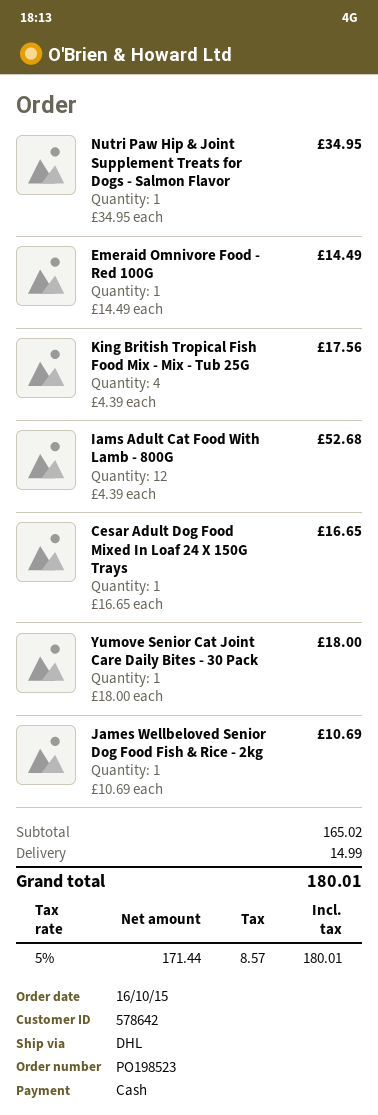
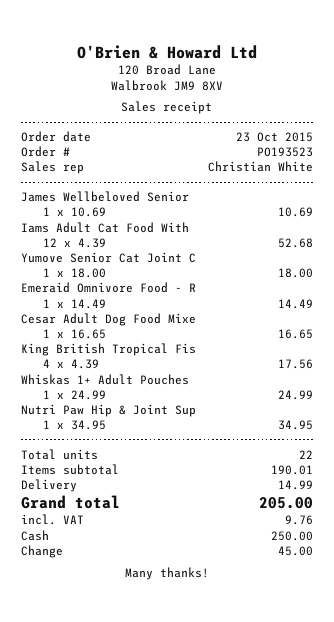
order number: PO198523 -> PO193523
order date: 2015-10-16 -> 2015-10-23
Whiskas 1+ Adult Pouches: none -> 1 x 24.99 = 24.99
subtotal: 165.02 -> 190.01
tax: 8.57 -> 9.76
total: 180.01 -> 205.00

